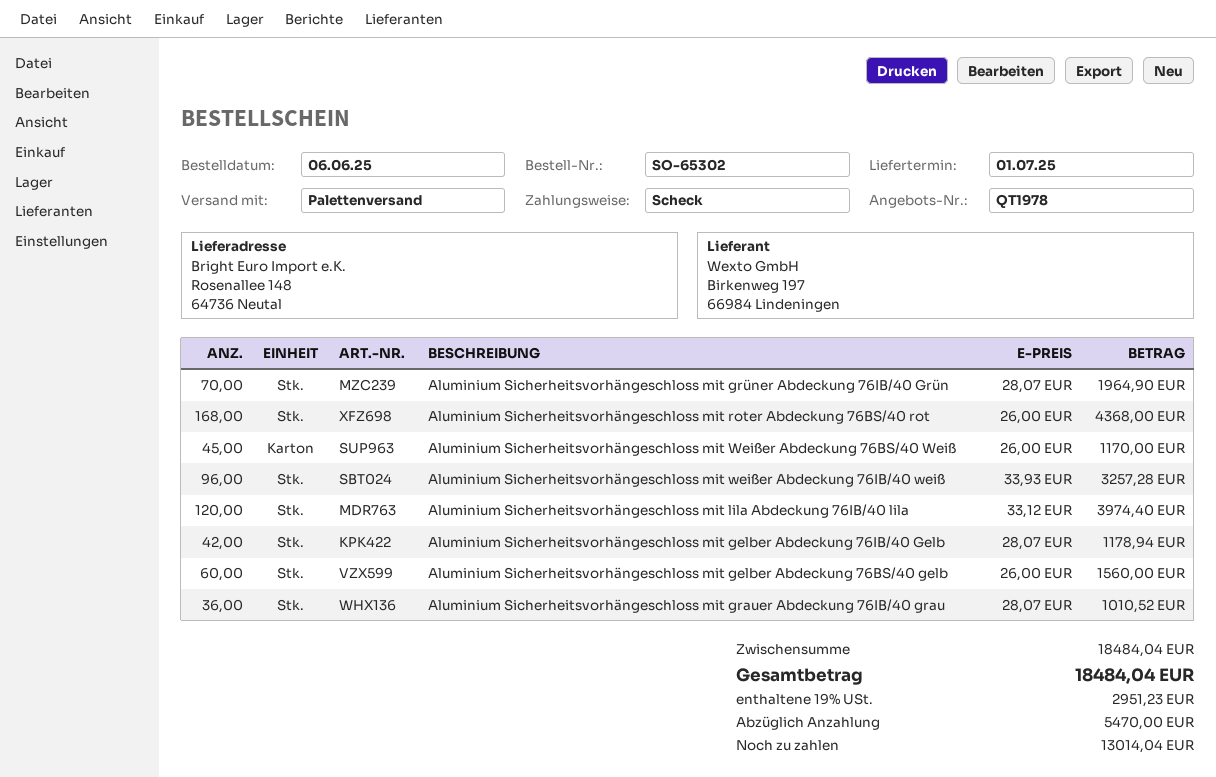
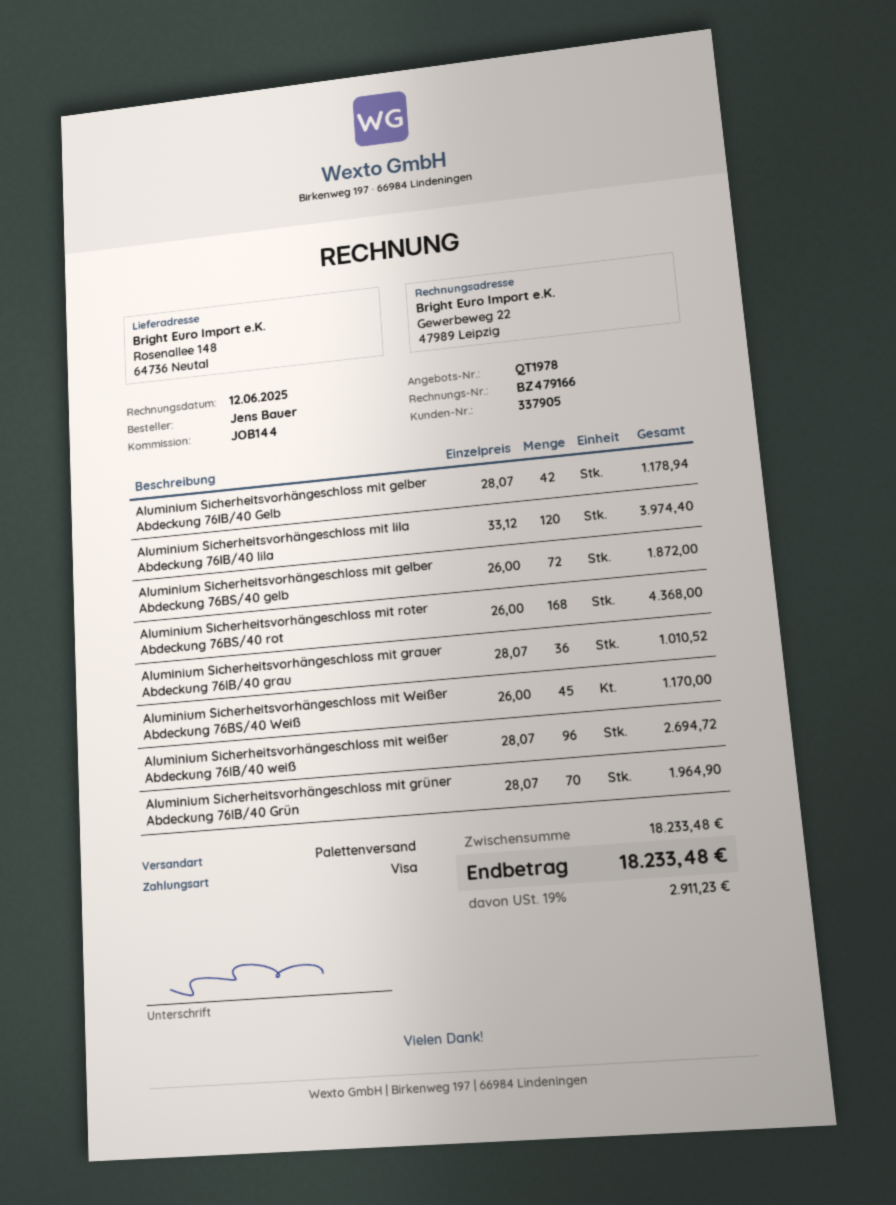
payment method: cheque -> Visa
Aluminium Sicherheitsvorhängeschloss mit weißer Abdeckung 76IB/40 weiß: 96 x 33.93 = 3257.28 -> 96 x 28.07 = 2694.72
Aluminium Sicherheitsvorhängeschloss mit gelber Abdeckung 76BS/40 gelb: 60 x 26.00 = 1560.00 -> 72 x 26.00 = 1872.00
subtotal: 18484.04 -> 18233.48
tax: 19% = 2951.23 -> 19% = 2911.23
total: 18484.04 -> 18233.48

